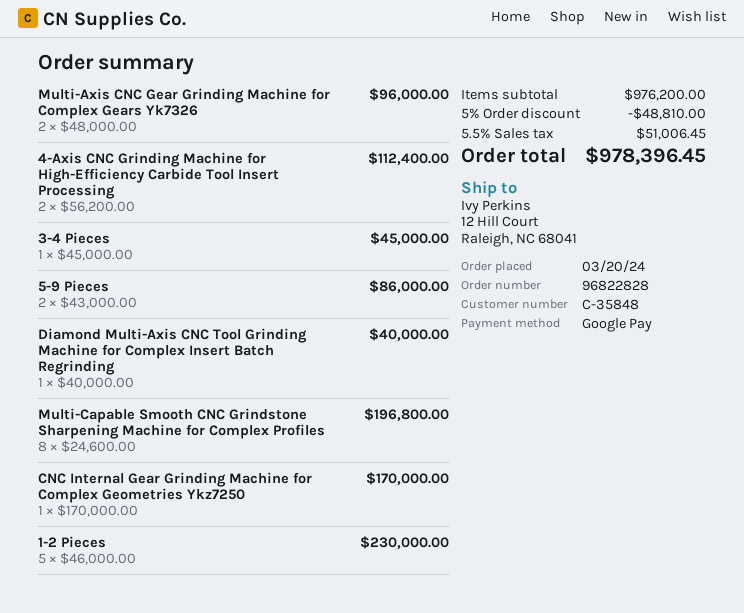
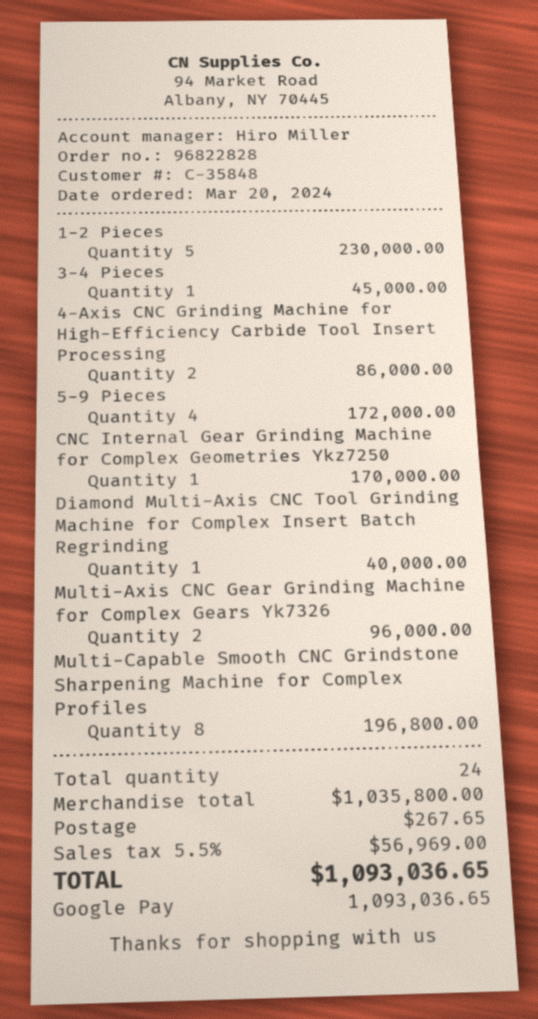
4-Axis CNC Grinding Machine for High-Efficiency Carbide Tool Insert Processing: 2 for 112400.00 -> 2 for 86000.00
5-9 Pieces: 2 for 86000.00 -> 4 for 172000.00
subtotal: 976200.00 -> 1035800.00
discount: 5% = 48810.00 -> none
shipping: none -> 267.65
tax: 5.5% = 51006.45 -> 5.5% = 56969.00
total: 978396.45 -> 1093036.65

